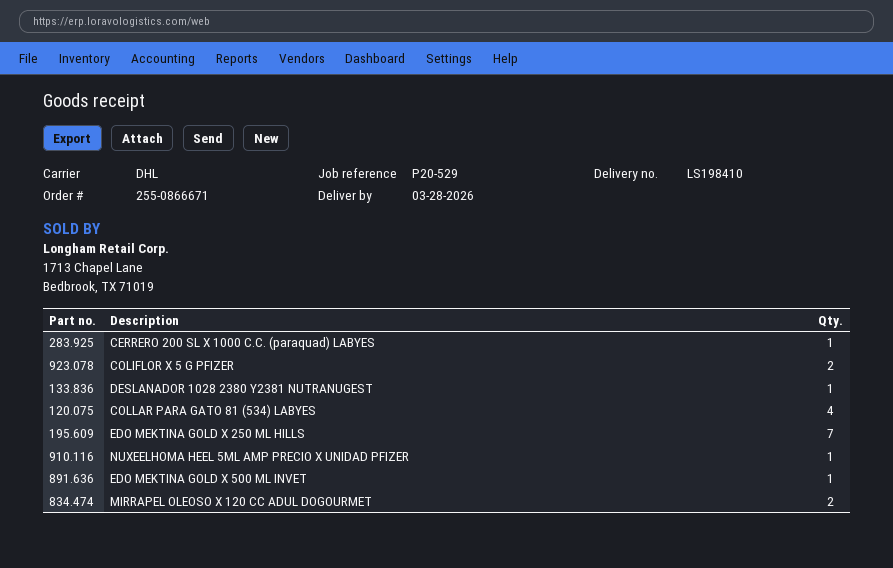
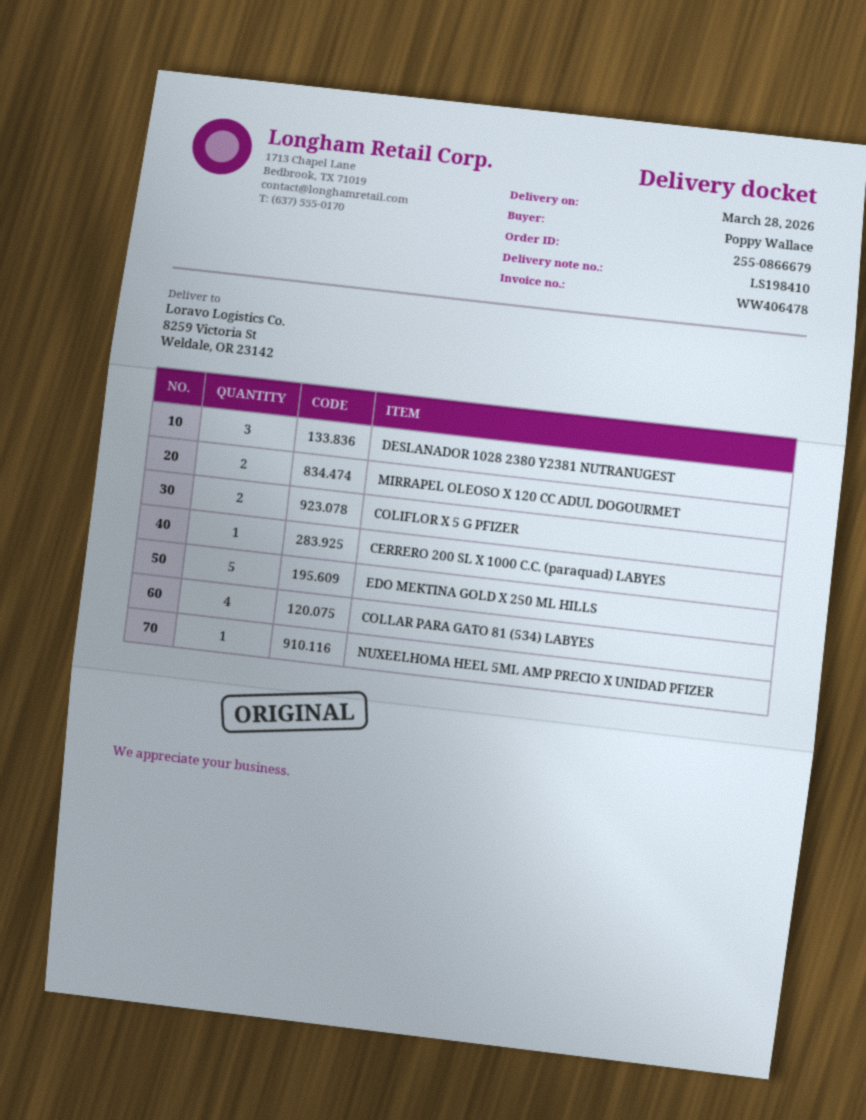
order number: 255-0866671 -> 255-0866679
DESLANADOR 1028 2380 Y2381 NUTRANUGEST: 1 -> 3
EDO MEKTINA GOLD X 250 ML HILLS: 7 -> 5
EDO MEKTINA GOLD X 500 ML INVET: 1 -> none

